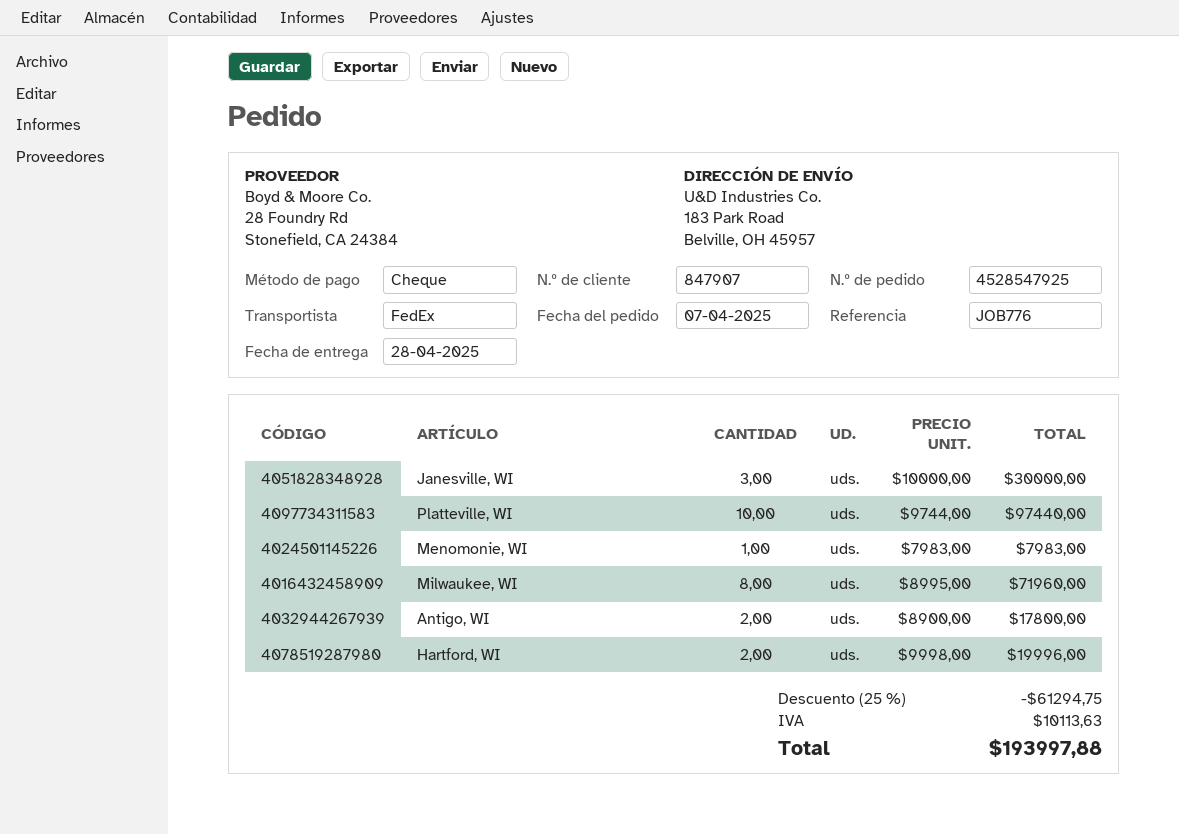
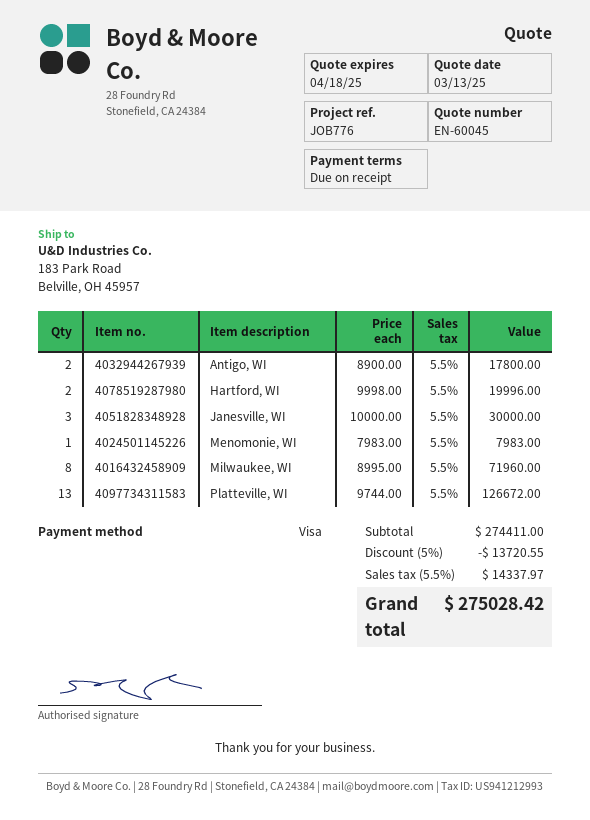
payment method: cheque -> Visa
Platteville, WI: 10 x 9744.00 = 97440.00 -> 13 x 9744.00 = 126672.00
discount: 25% = 61294.75 -> 5% = 13720.55
tax: 10113.63 -> 14337.97
total: 193997.88 -> 275028.42

